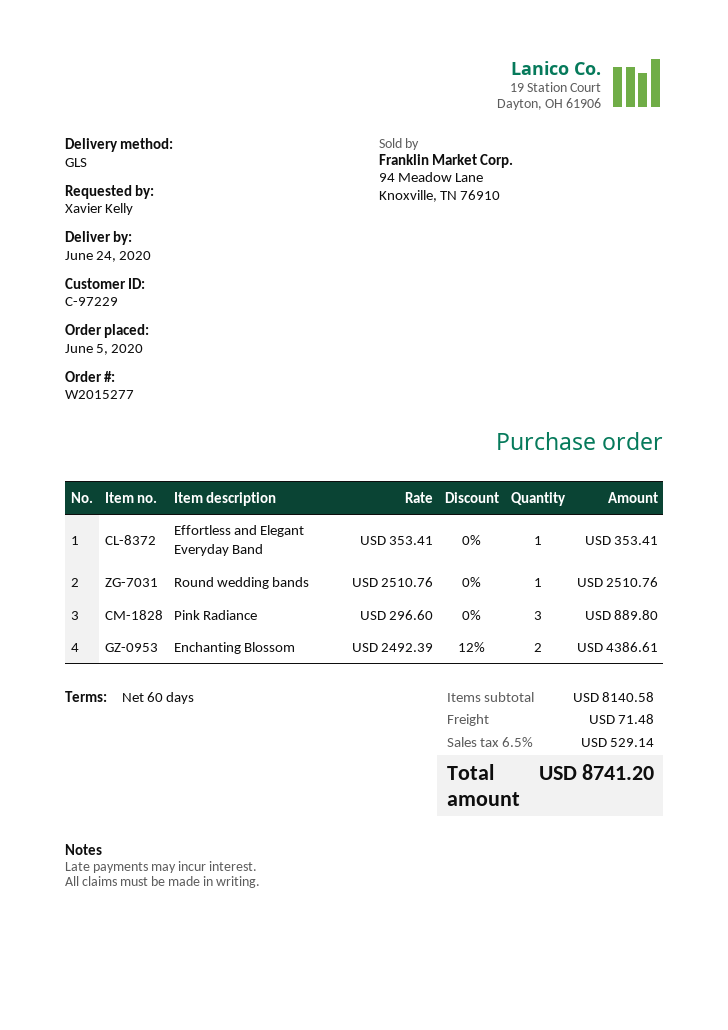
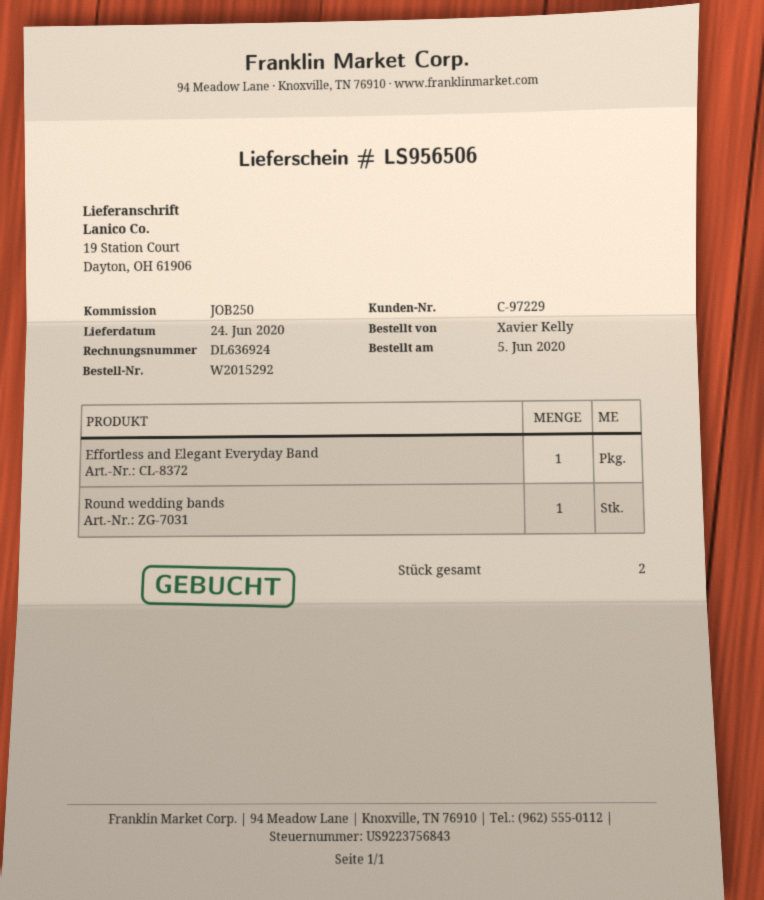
order number: W2015277 -> W2015292
Pink Radiance: 3 -> none
Enchanting Blossom: 2 -> none

